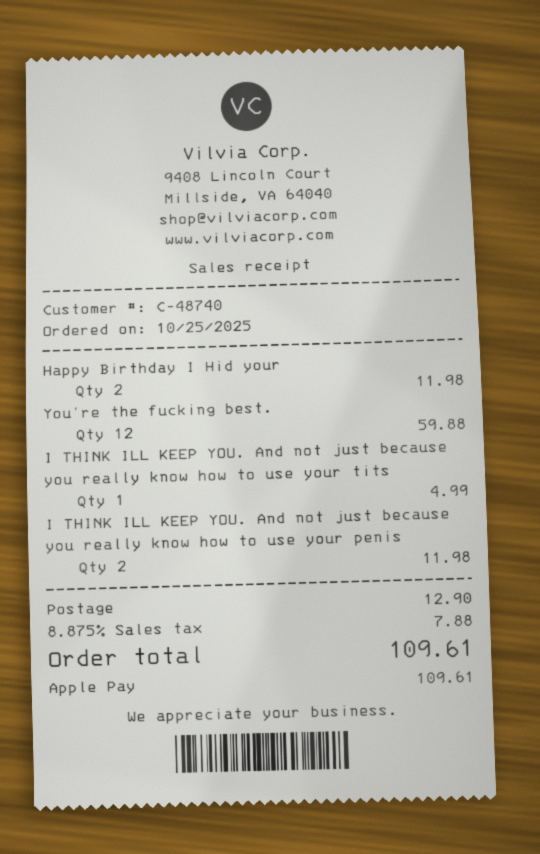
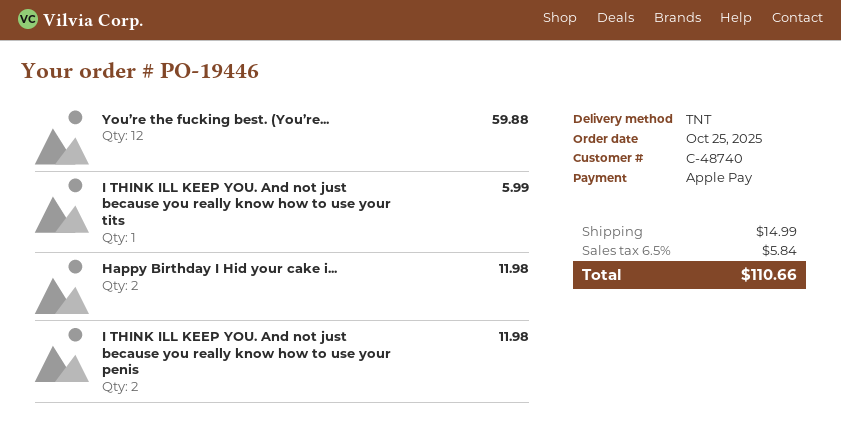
I THINK ILL KEEP YOU. And not just because you really know how to use your tits: 1 for 4.99 -> 1 for 5.99
shipping: 12.90 -> 14.99
tax: 8.875% = 7.88 -> 6.5% = 5.84
total: 109.61 -> 110.66

